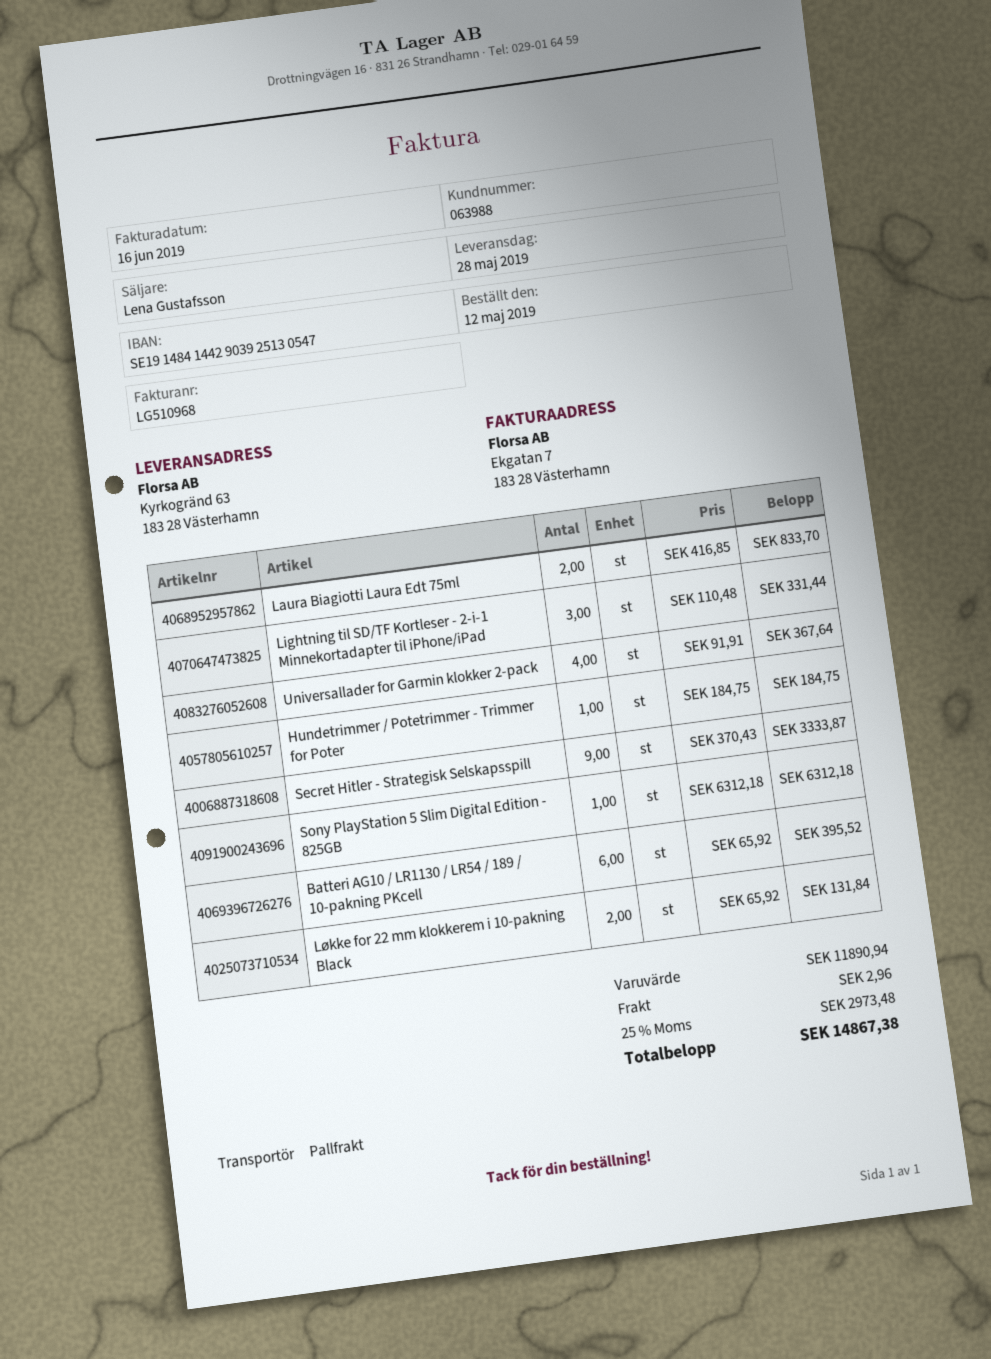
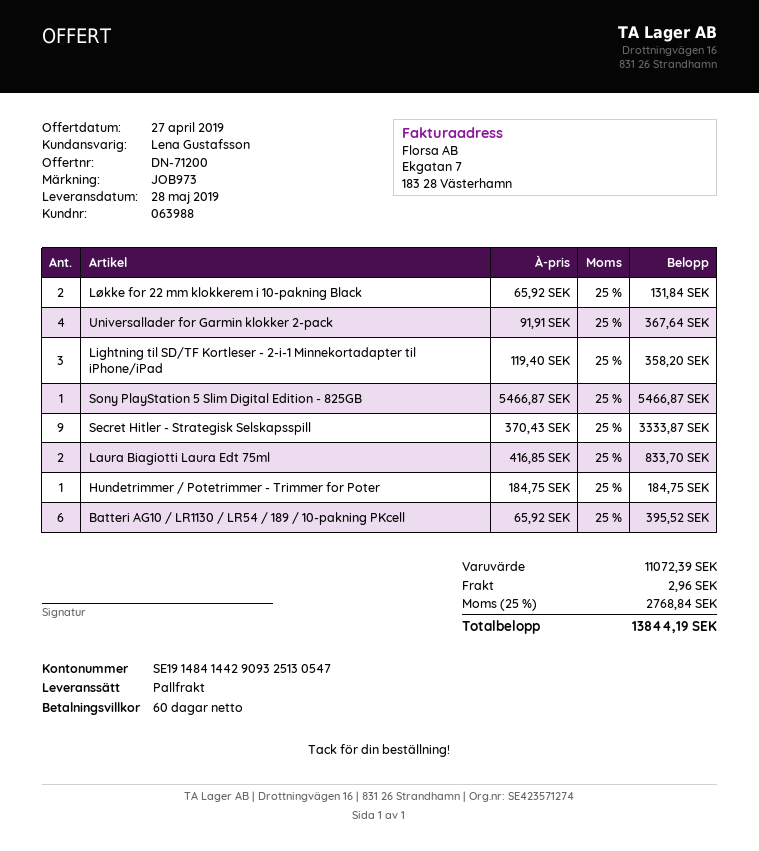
bank account: SE1914841442903925130547 -> SE1914841442909325130547
Lightning til SD/TF Kortleser - 2-i-1 Minnekortadapter til iPhone/iPad: 3 x 110.48 = 331.44 -> 3 x 119.40 = 358.20
Sony PlayStation 5 Slim Digital Edition - 825GB: 1 x 6312.18 = 6312.18 -> 1 x 5466.87 = 5466.87
subtotal: 11890.94 -> 11072.39
tax: 25% = 2973.48 -> 25% = 2768.84
total: 14867.38 -> 13844.19

